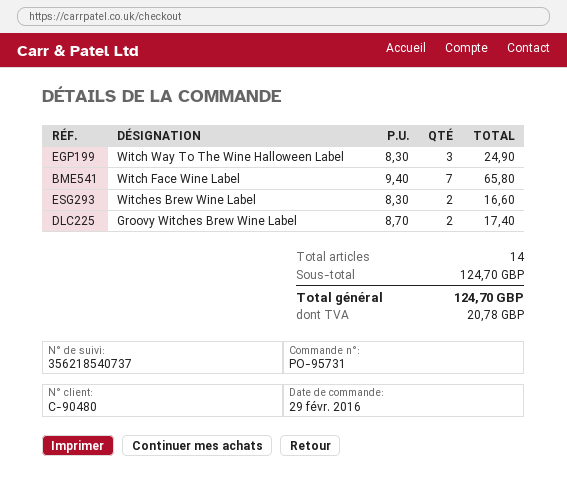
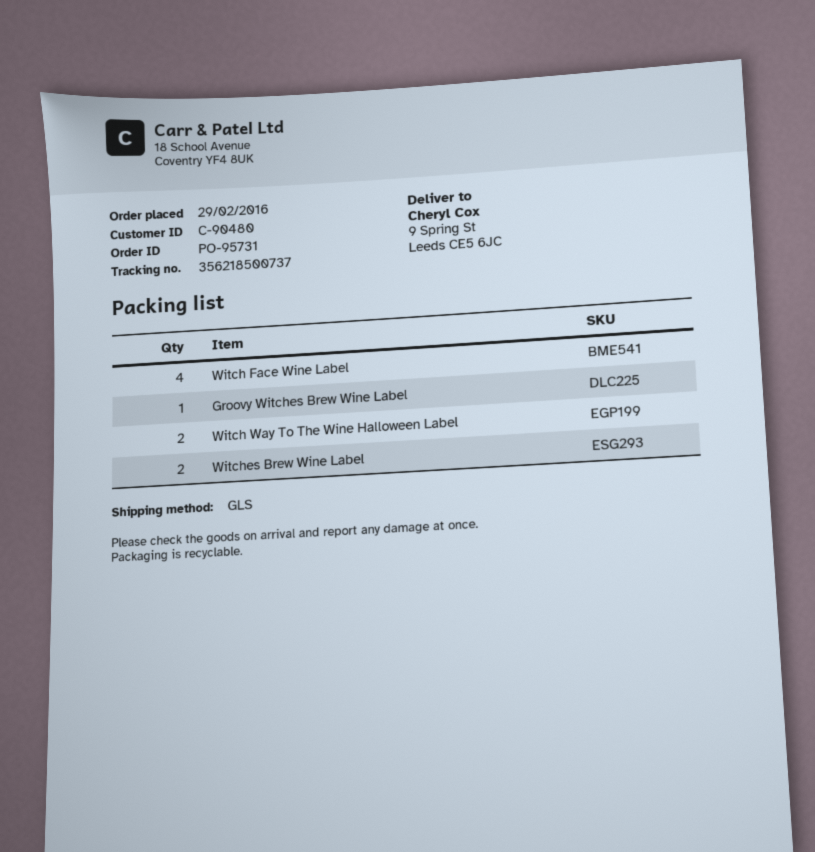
tracking number: 356218540737 -> 356218500737
Witch Way To The Wine Halloween Label: 3 -> 2
Witch Face Wine Label: 7 -> 4
Groovy Witches Brew Wine Label: 2 -> 1

